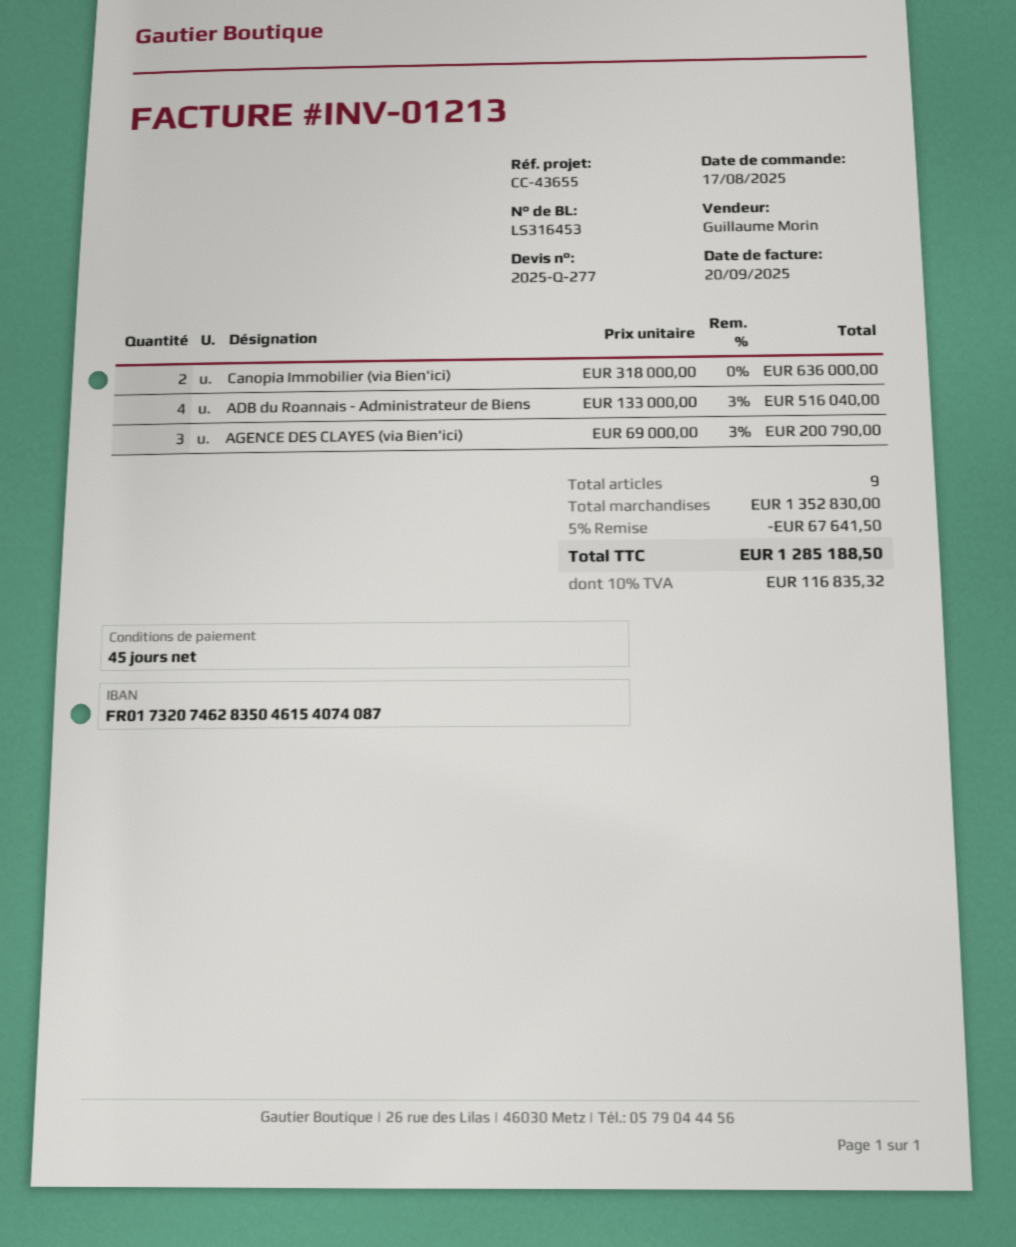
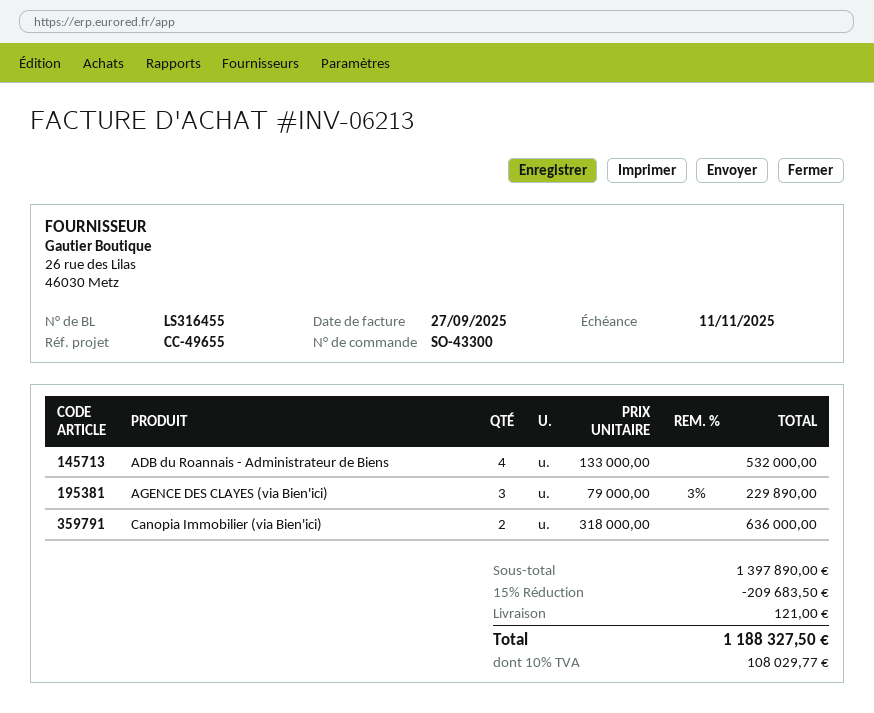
delivery note number: LS316453 -> LS316455
invoice number: INV-01213 -> INV-06213
invoice date: 2025-09-20 -> 2025-09-27
reference: CC-43655 -> CC-49655
ADB du Roannais - Administrateur de Biens: 4 x 133000.00 - 3% = 516040.00 -> 4 x 133000.00 = 532000.00
AGENCE DES CLAYES (via Bien'ici): 3 x 69000.00 - 3% = 200790.00 -> 3 x 79000.00 - 3% = 229890.00
subtotal: 1352830.00 -> 1397890.00
discount: 5% = 67641.50 -> 15% = 209683.50
shipping: none -> 121.00
tax: 10% = 116835.32 -> 10% = 108029.77
total: 1285188.50 -> 1188327.50

